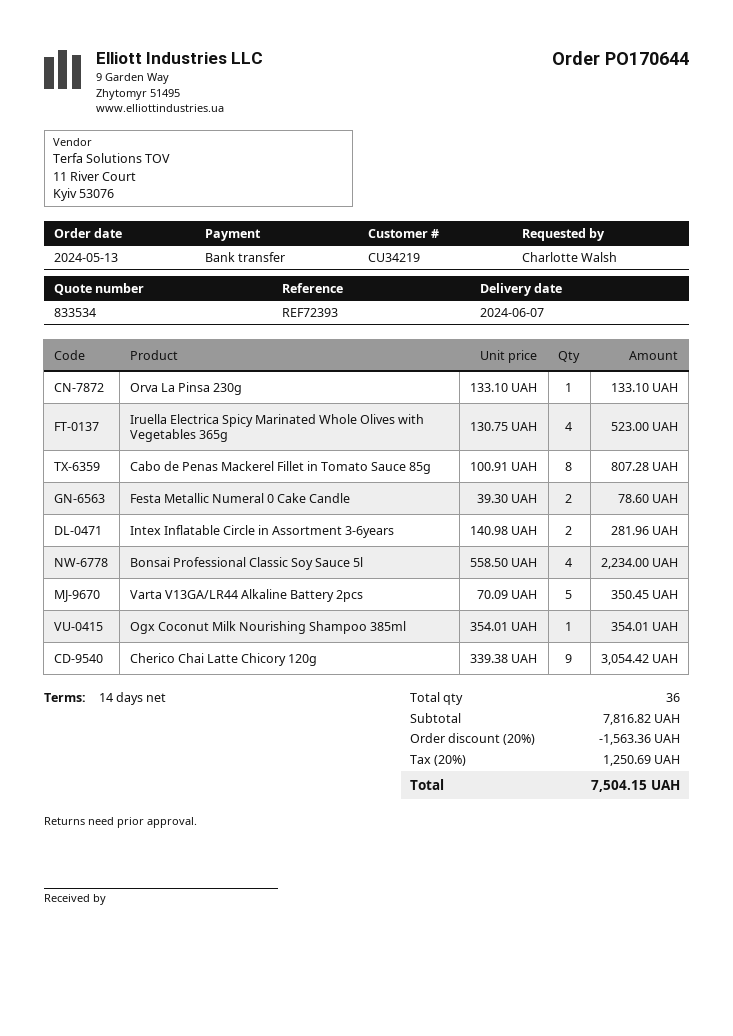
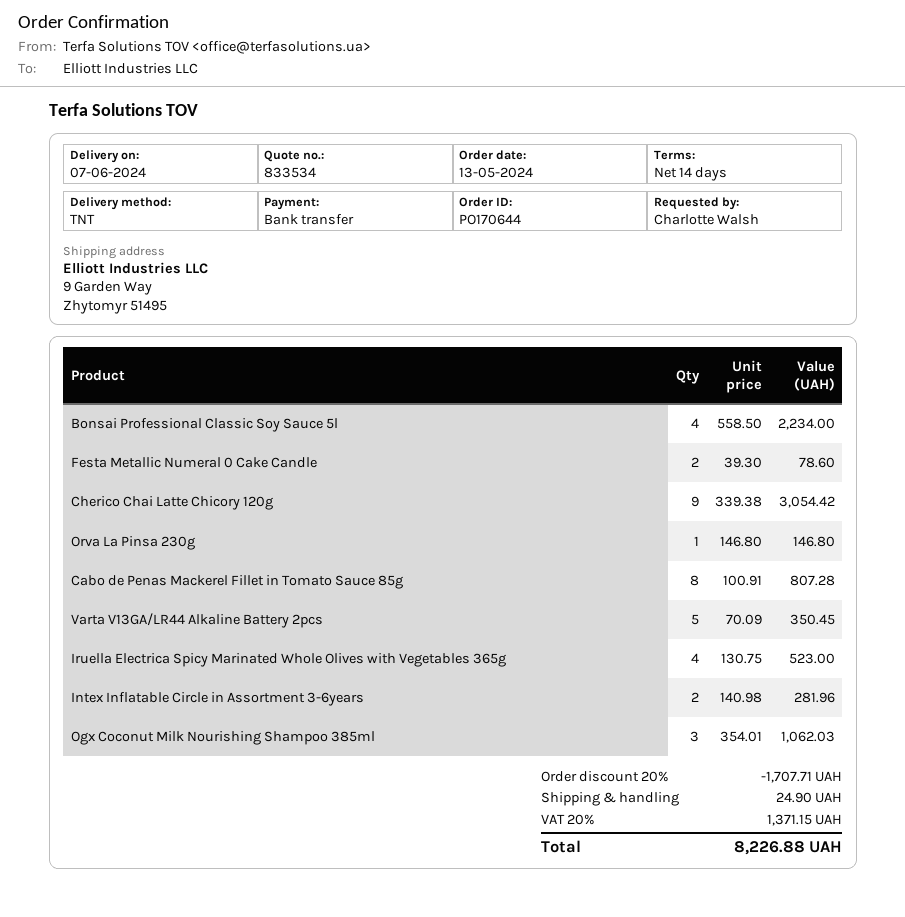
Orva La Pinsa 230g: 1 x 133.10 = 133.10 -> 1 x 146.80 = 146.80
Ogx Coconut Milk Nourishing Shampoo 385ml: 1 x 354.01 = 354.01 -> 3 x 354.01 = 1062.03
discount: 20% = 1563.36 -> 20% = 1707.71
shipping: none -> 24.90
tax: 20% = 1250.69 -> 20% = 1371.15
total: 7504.15 -> 8226.88

